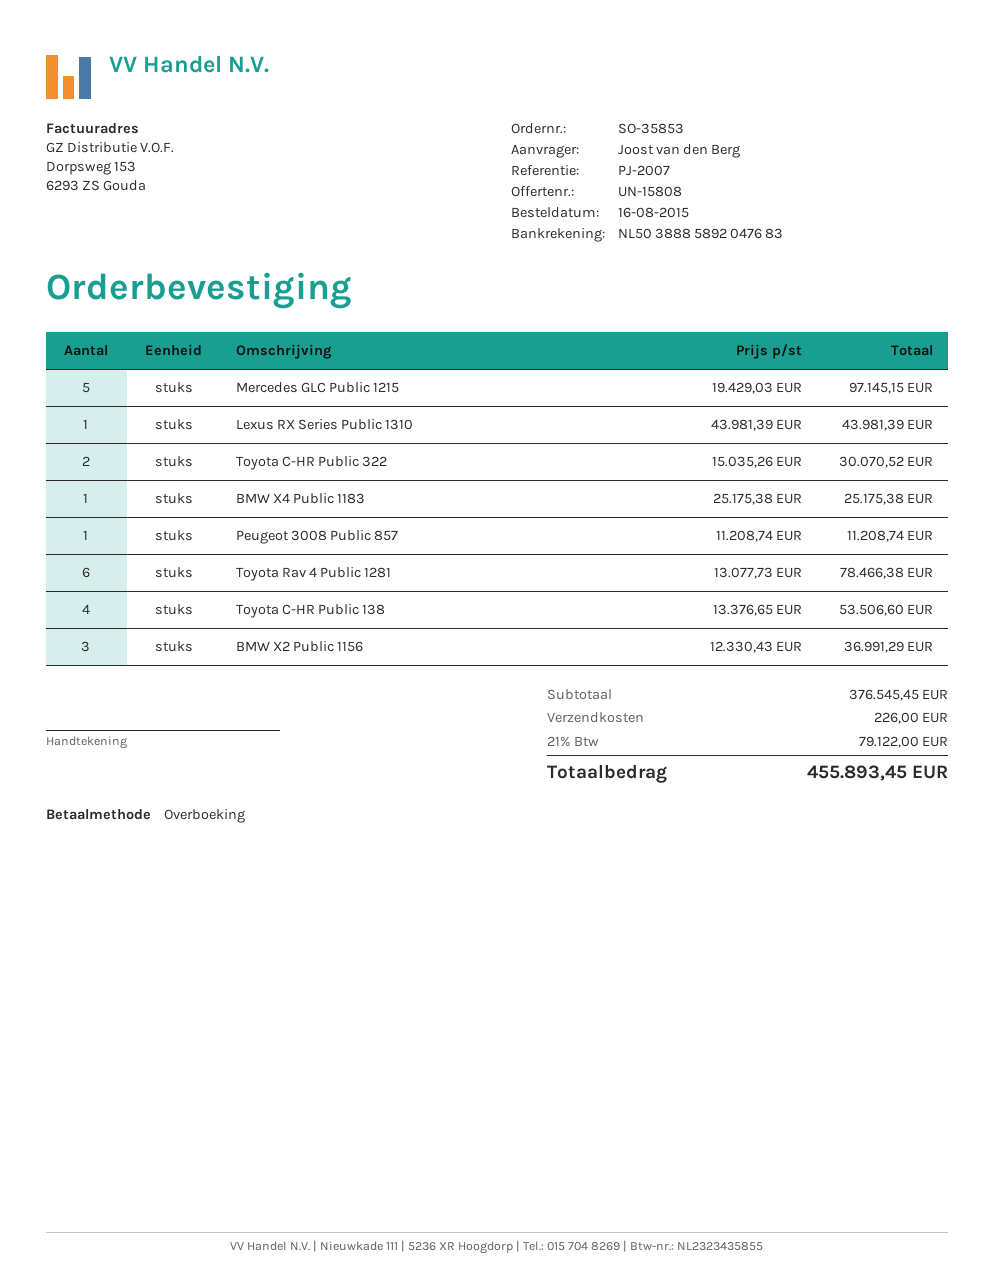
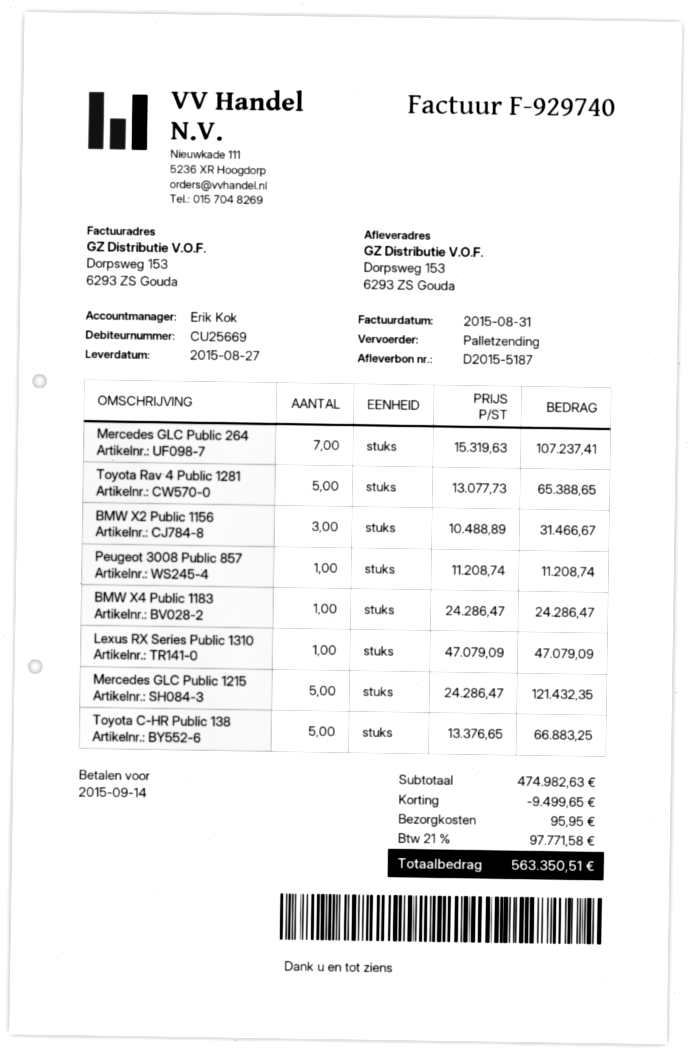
Mercedes GLC Public 1215: 5 x 19429.03 = 97145.15 -> 5 x 24286.47 = 121432.35
Lexus RX Series Public 1310: 1 x 43981.39 = 43981.39 -> 1 x 47079.09 = 47079.09
Toyota C-HR Public 322: 2 x 15035.26 = 30070.52 -> none
BMW X4 Public 1183: 1 x 25175.38 = 25175.38 -> 1 x 24286.47 = 24286.47
Toyota Rav 4 Public 1281: 6 x 13077.73 = 78466.38 -> 5 x 13077.73 = 65388.65
Toyota C-HR Public 138: 4 x 13376.65 = 53506.60 -> 5 x 13376.65 = 66883.25
BMW X2 Public 1156: 3 x 12330.43 = 36991.29 -> 3 x 10488.89 = 31466.67
Mercedes GLC Public 264: none -> 7 x 15319.63 = 107237.41
subtotal: 376545.45 -> 474982.63
discount: none -> 9499.65
shipping: 226.00 -> 95.95
tax: 21% = 79122.00 -> 21% = 97771.58
total: 455893.45 -> 563350.51

